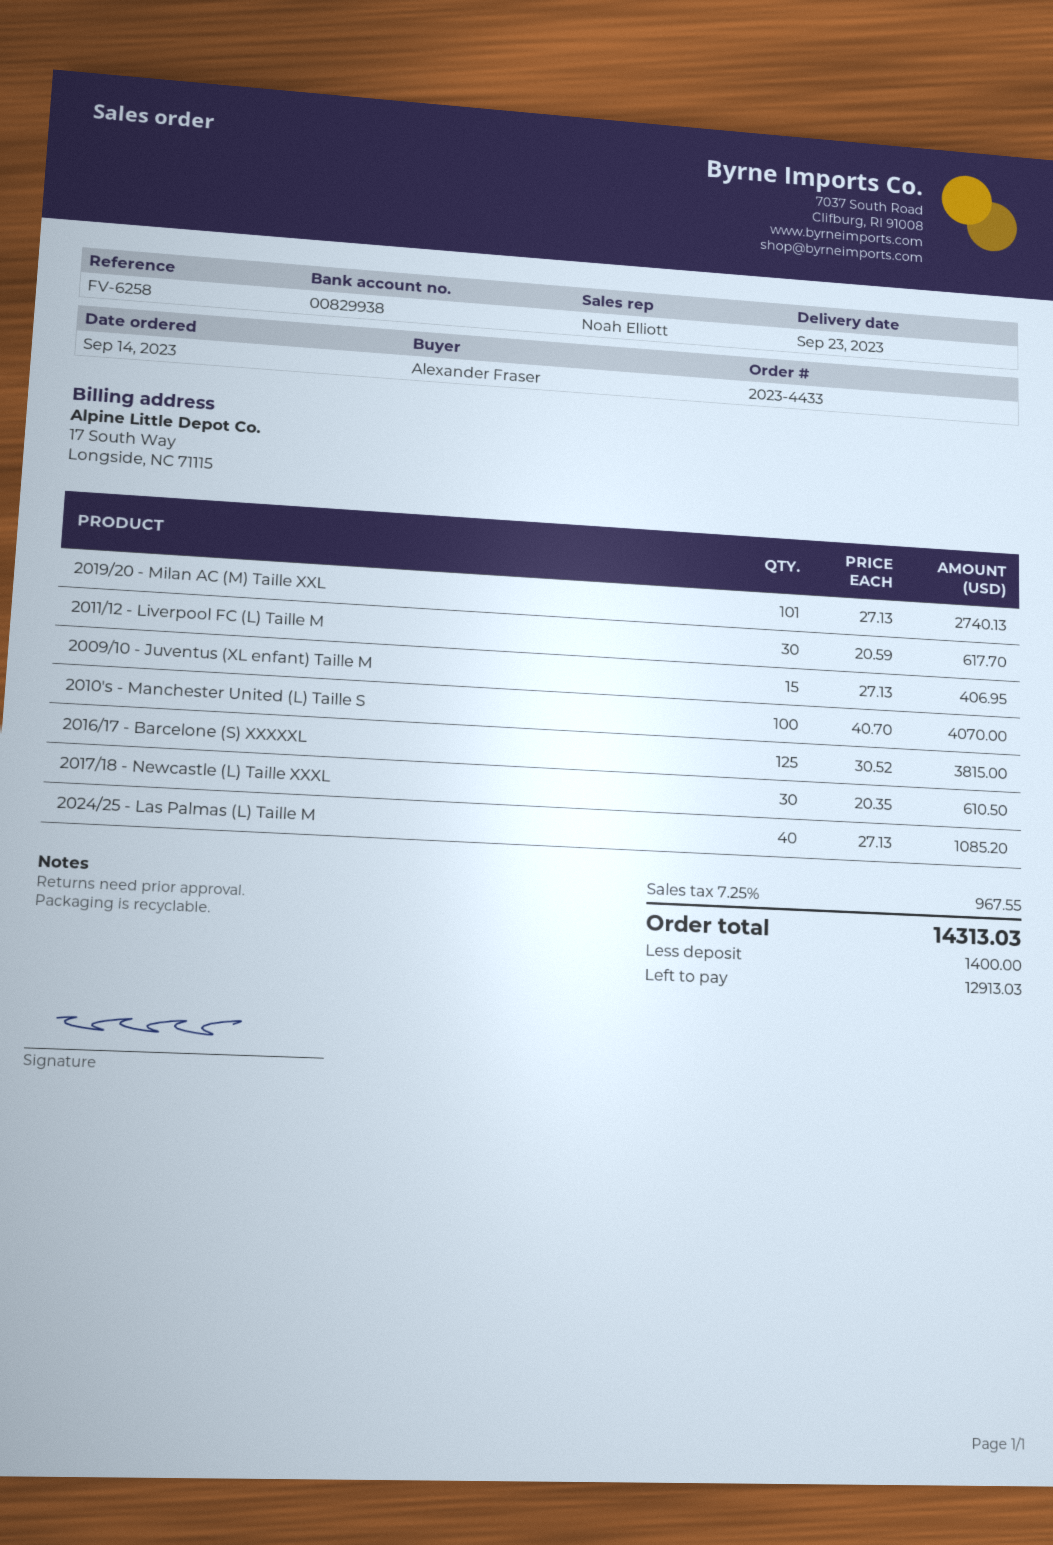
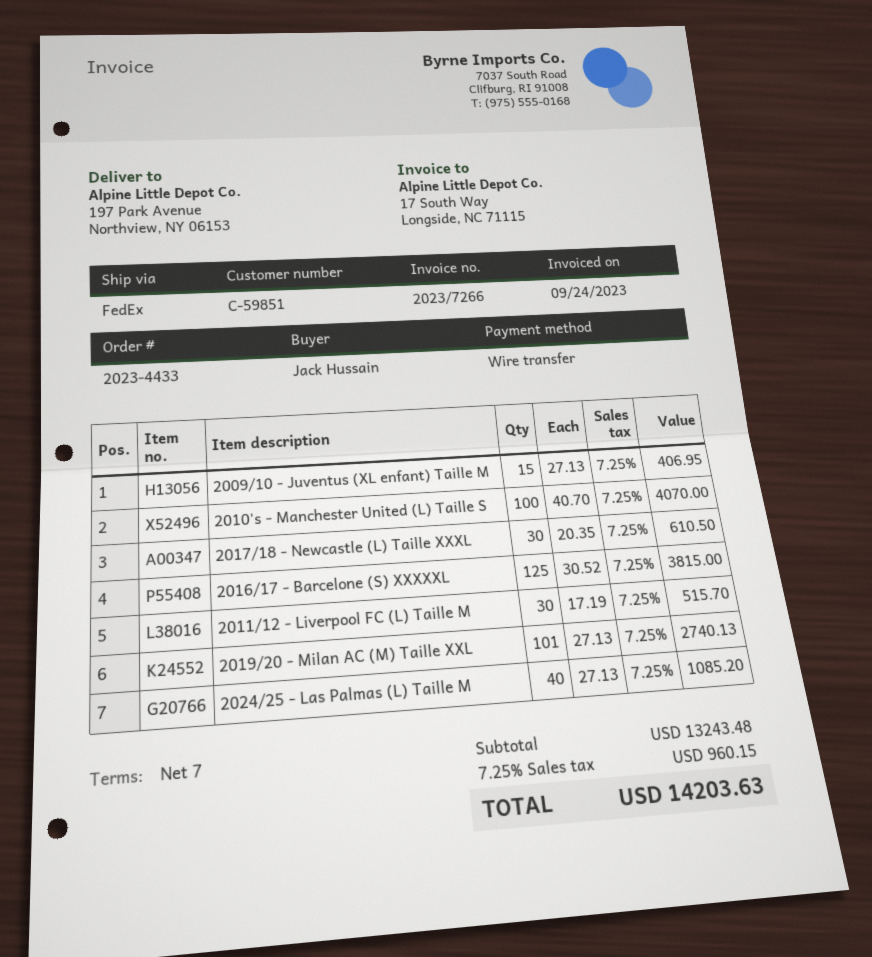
ordered by: Alexander Fraser -> Jack Hussain
2011/12 - Liverpool FC (L) Taille M: 30 x 20.59 = 617.70 -> 30 x 17.19 = 515.70
tax: 7.25% = 967.55 -> 7.25% = 960.15
total: 14313.03 -> 14203.63

